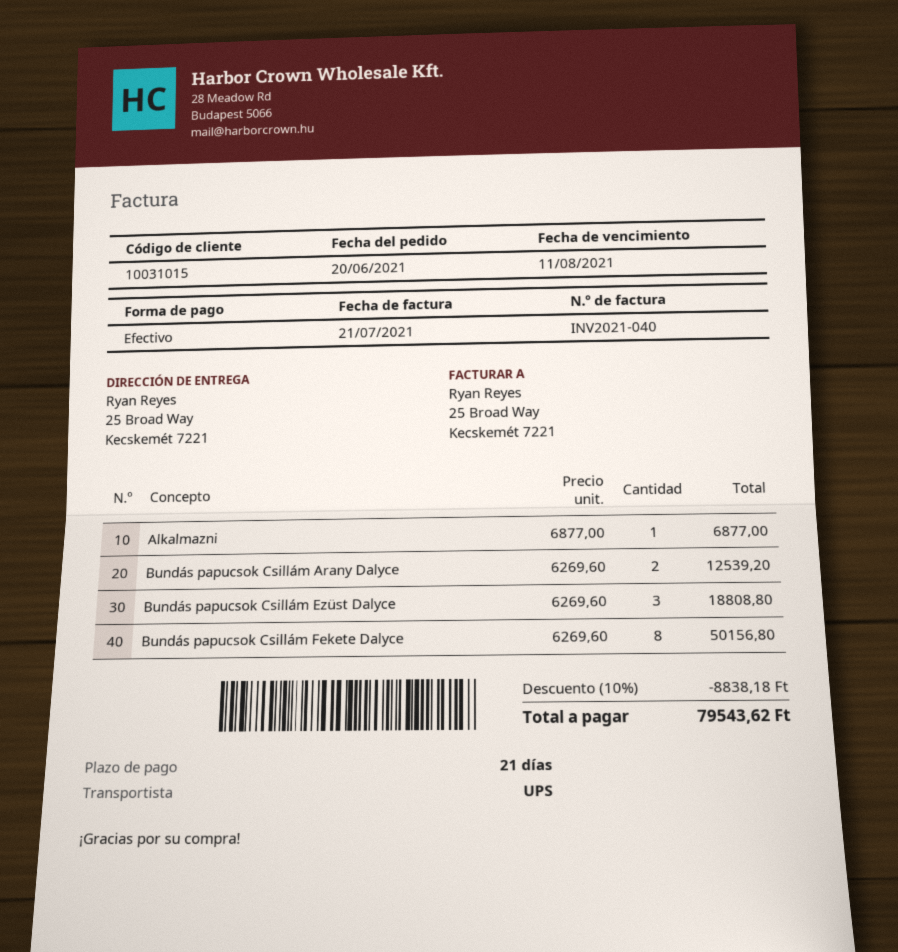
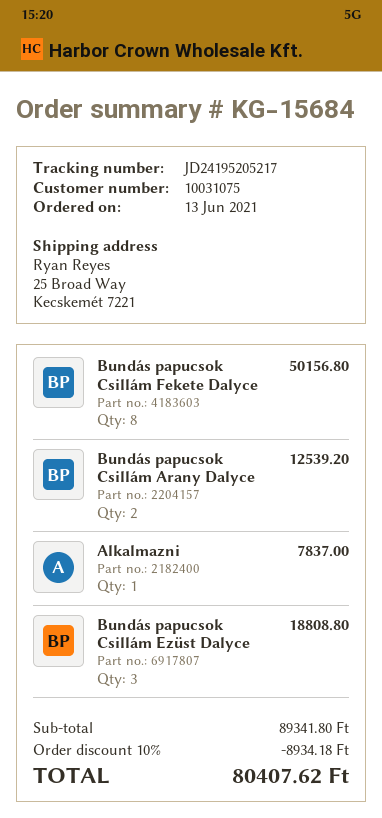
order date: 2021-06-20 -> 2021-06-13
customer number: 10031015 -> 10031075
Alkalmazni: 1 for 6877.00 -> 1 for 7837.00
discount: 10% = 8838.18 -> 10% = 8934.18
total: 79543.62 -> 80407.62

